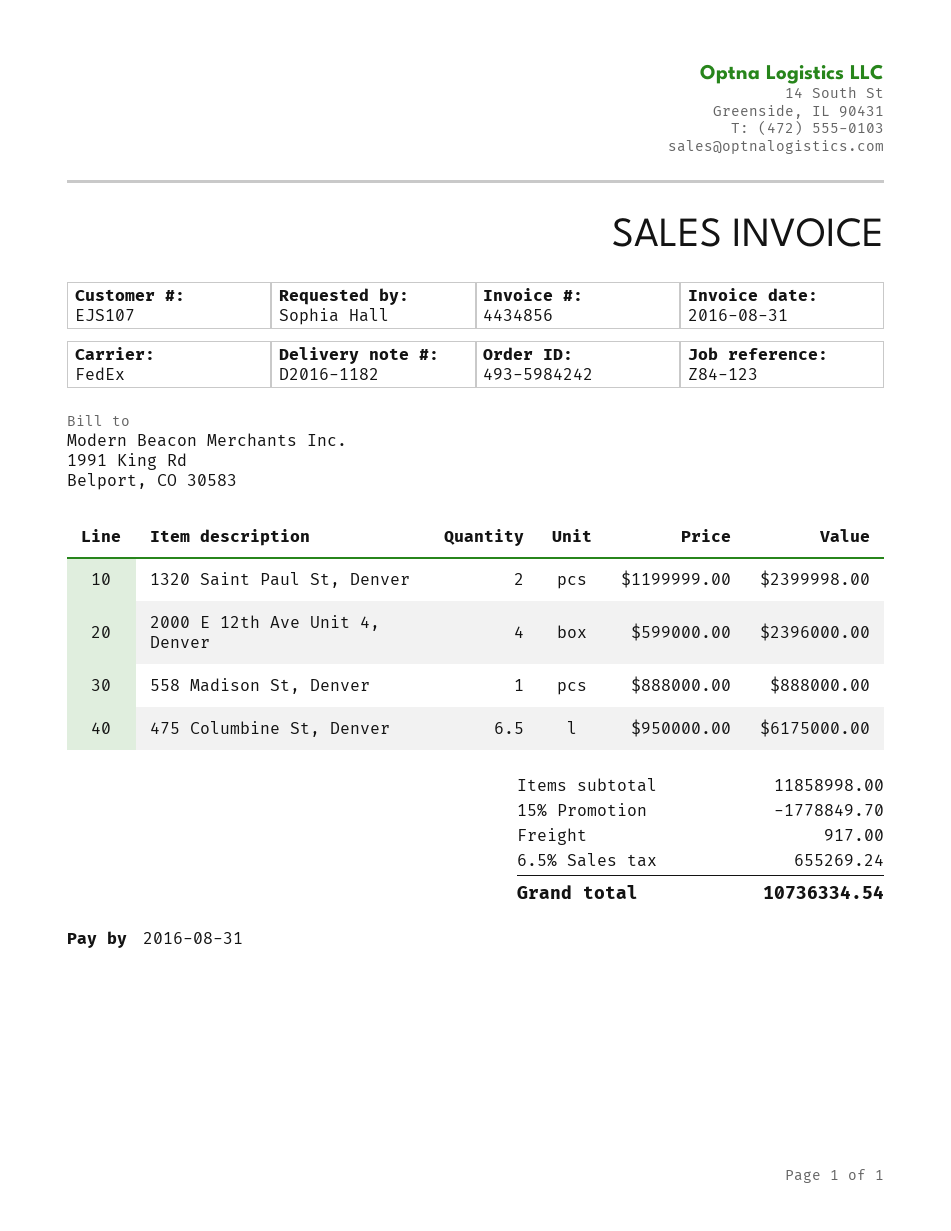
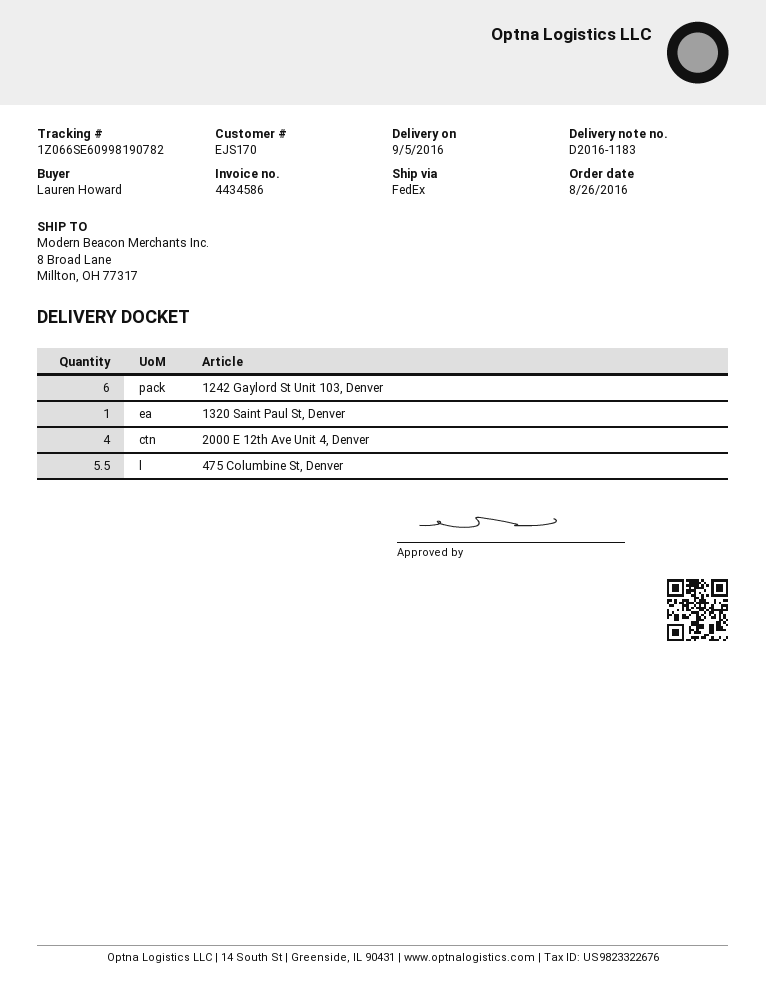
delivery note number: D2016-1182 -> D2016-1183
invoice number: 4434856 -> 4434586
customer number: EJS107 -> EJS170
ordered by: Sophia Hall -> Lauren Howard
1320 Saint Paul St, Denver: 2 -> 1
558 Madison St, Denver: 1 -> none
475 Columbine St, Denver: 6.5 -> 5.5
1242 Gaylord St Unit 103, Denver: none -> 6

